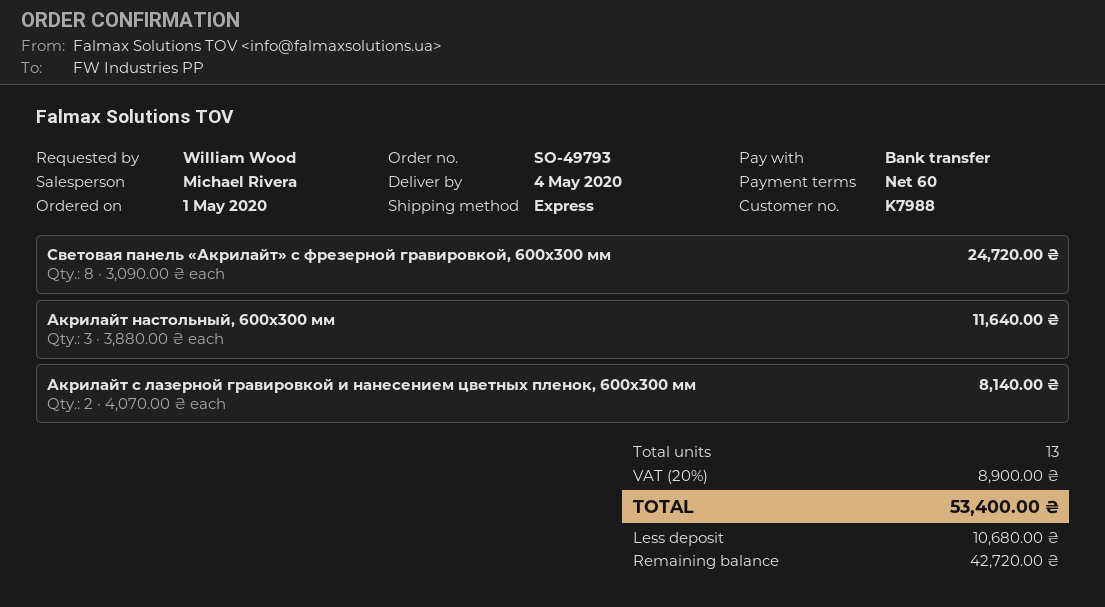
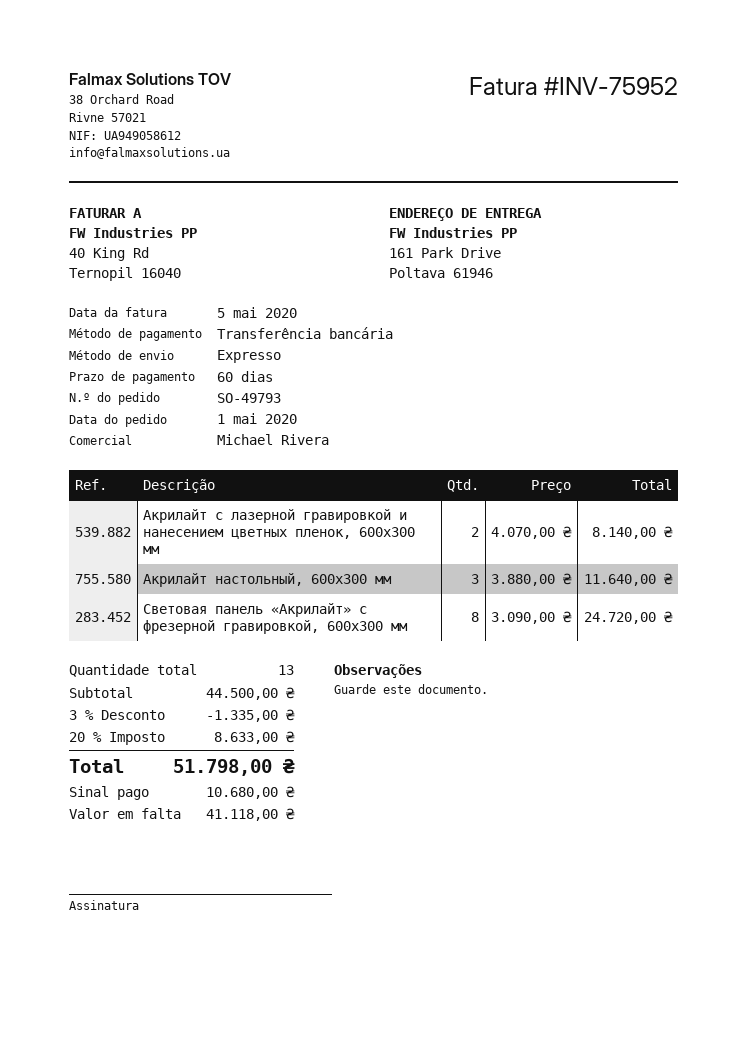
discount: none -> 3% = 1335.00
tax: 20% = 8900.00 -> 20% = 8633.00
total: 53400.00 -> 51798.00
balance: 42720.00 -> 41118.00

